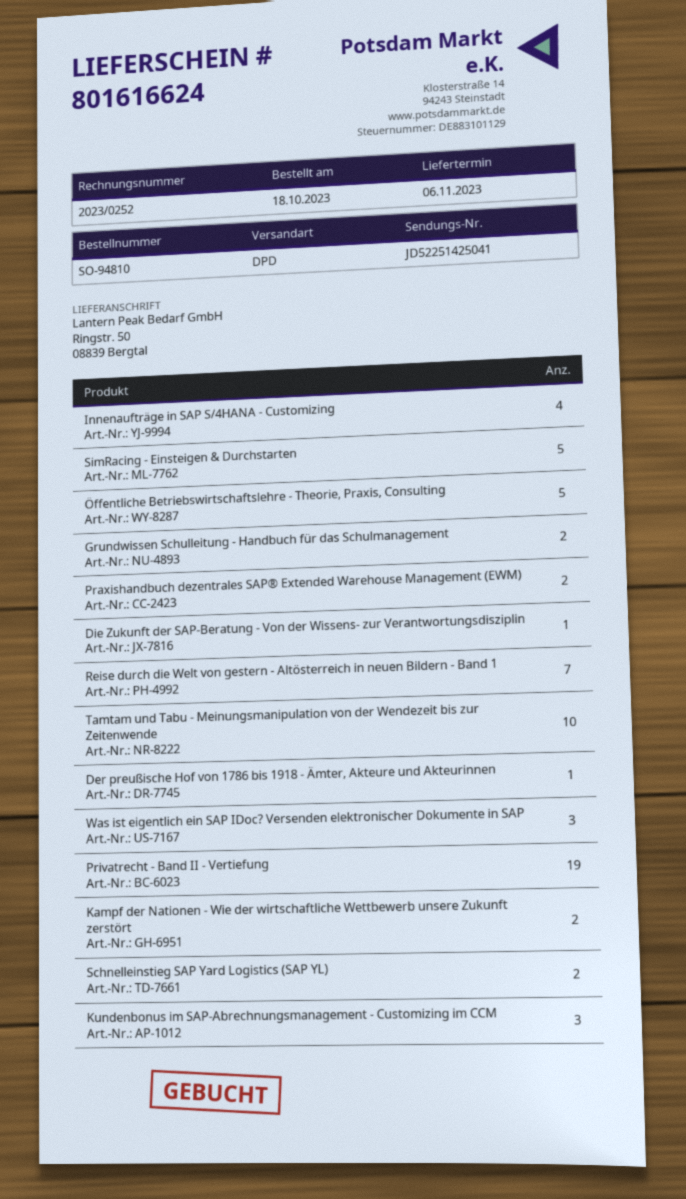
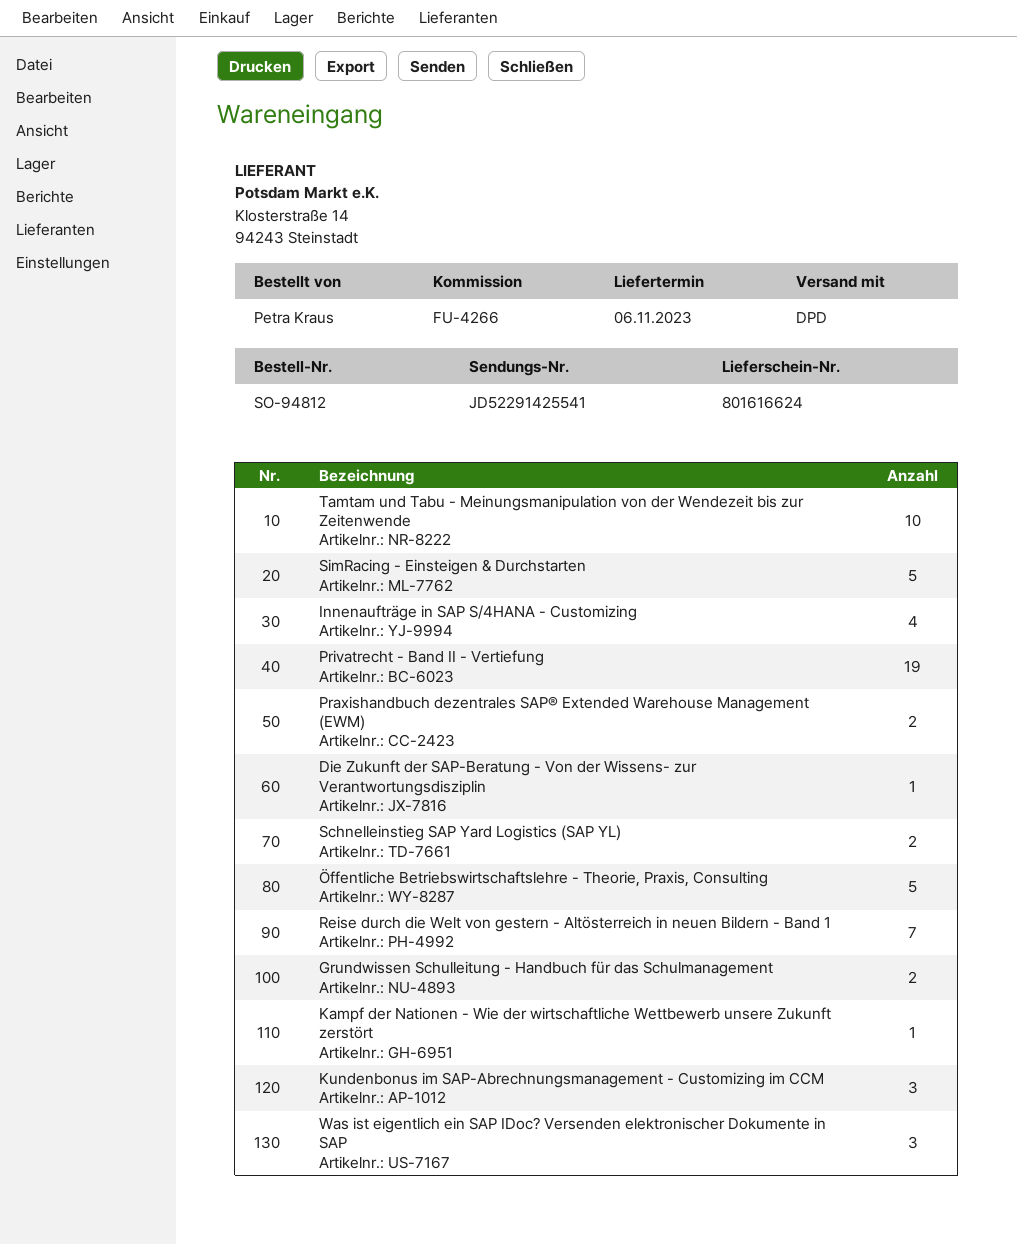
order number: SO-94810 -> SO-94812
tracking number: JD52251425041 -> JD52291425541
Der preußische Hof von 1786 bis 1918 - Ämter, Akteure und Akteurinnen: 1 -> none
Kampf der Nationen - Wie der wirtschaftliche Wettbewerb unsere Zukunft zerstört: 2 -> 1

